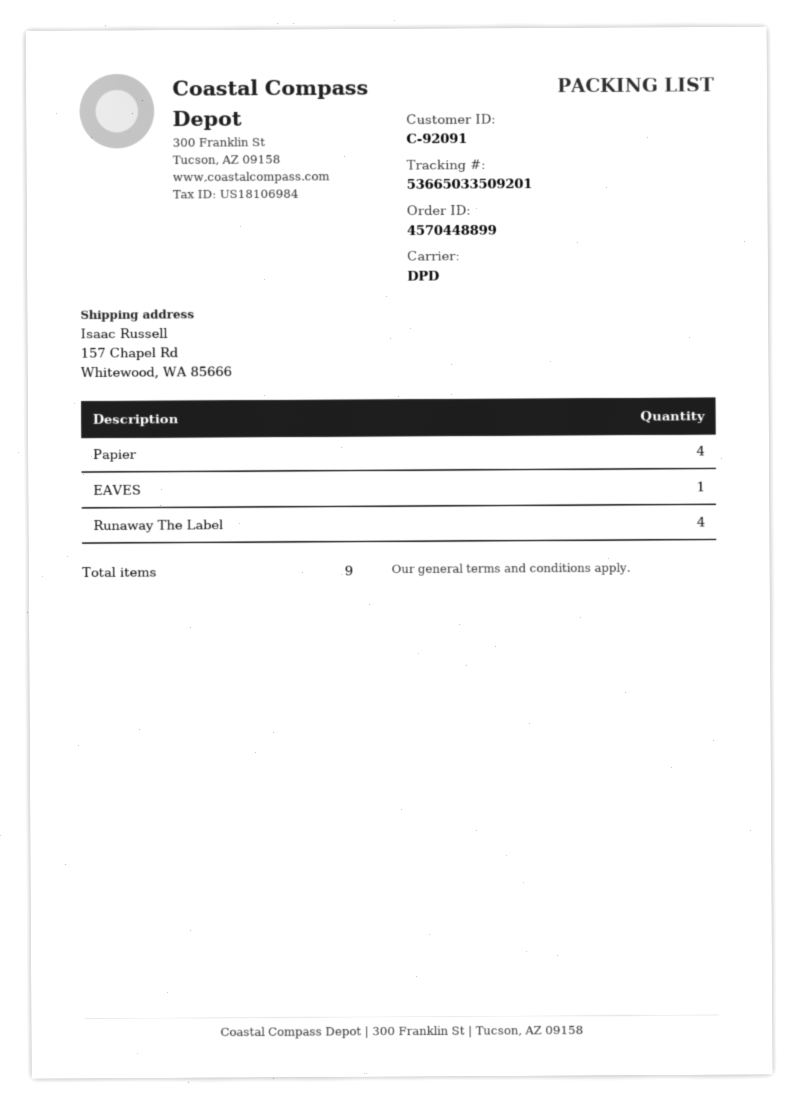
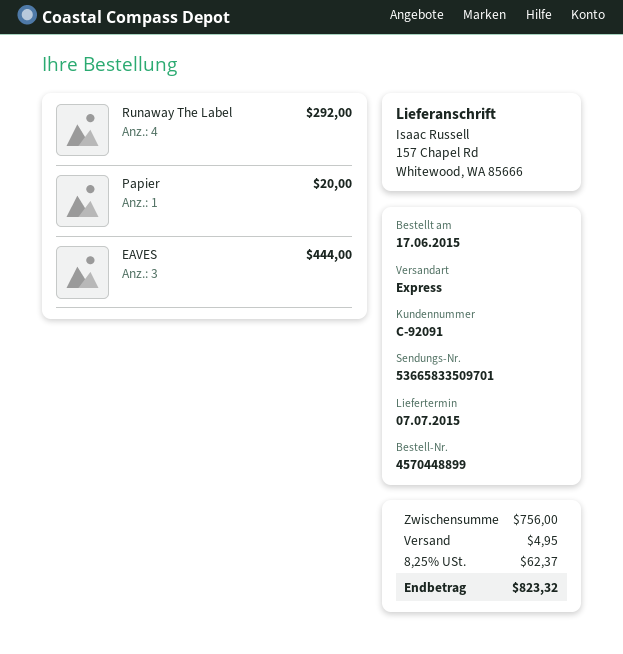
shipping method: DPD -> express
tracking number: 53665033509201 -> 53665833509701
Papier: 4 -> 1
EAVES: 1 -> 3

